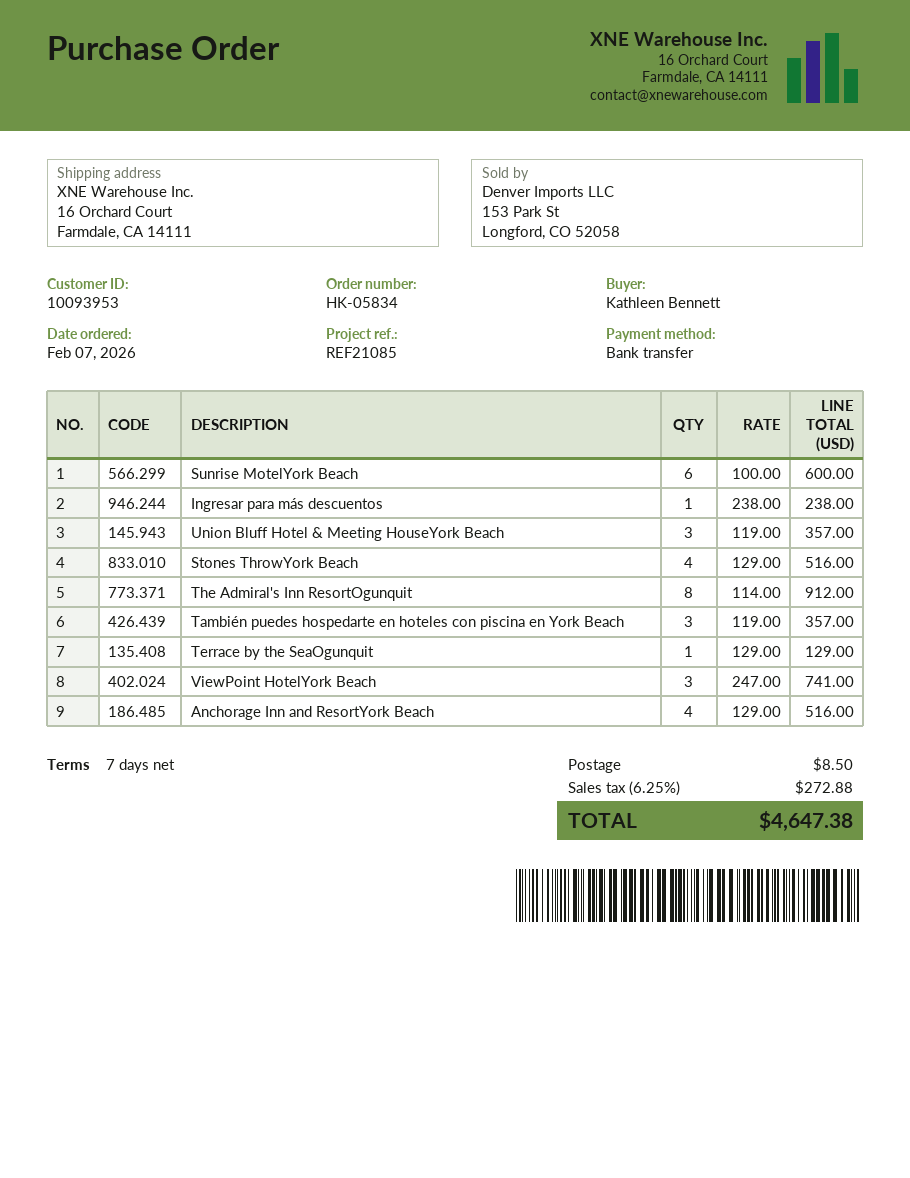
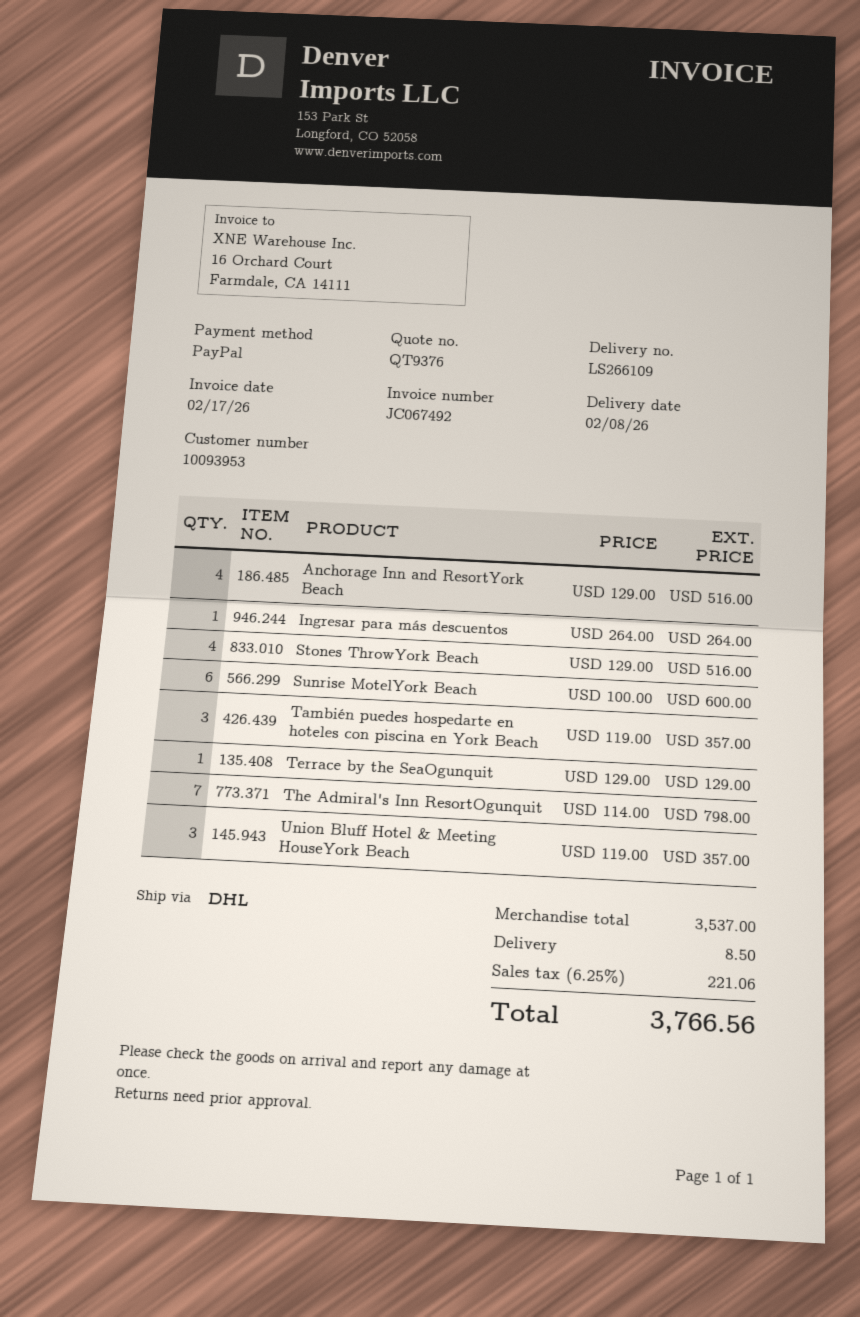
payment method: bank transfer -> PayPal
Ingresar para más descuentos: 1 x 238.00 = 238.00 -> 1 x 264.00 = 264.00
The Admiral's Inn ResortOgunquit: 8 x 114.00 = 912.00 -> 7 x 114.00 = 798.00
ViewPoint HotelYork Beach: 3 x 247.00 = 741.00 -> none
tax: 6.25% = 272.88 -> 6.25% = 221.06
total: 4647.38 -> 3766.56

